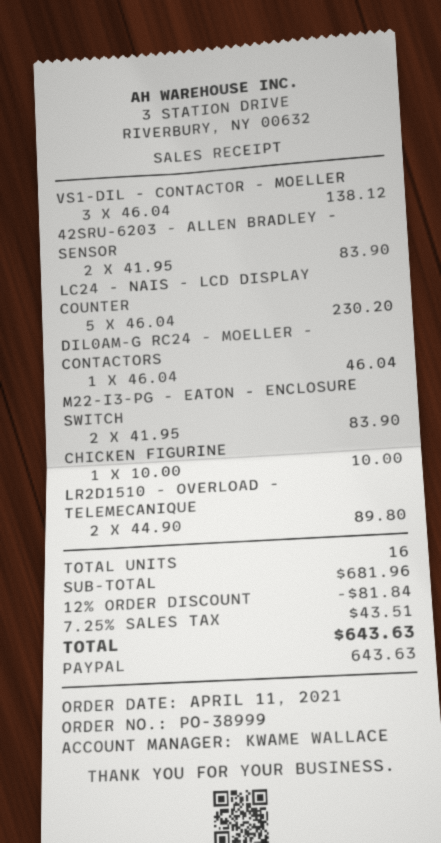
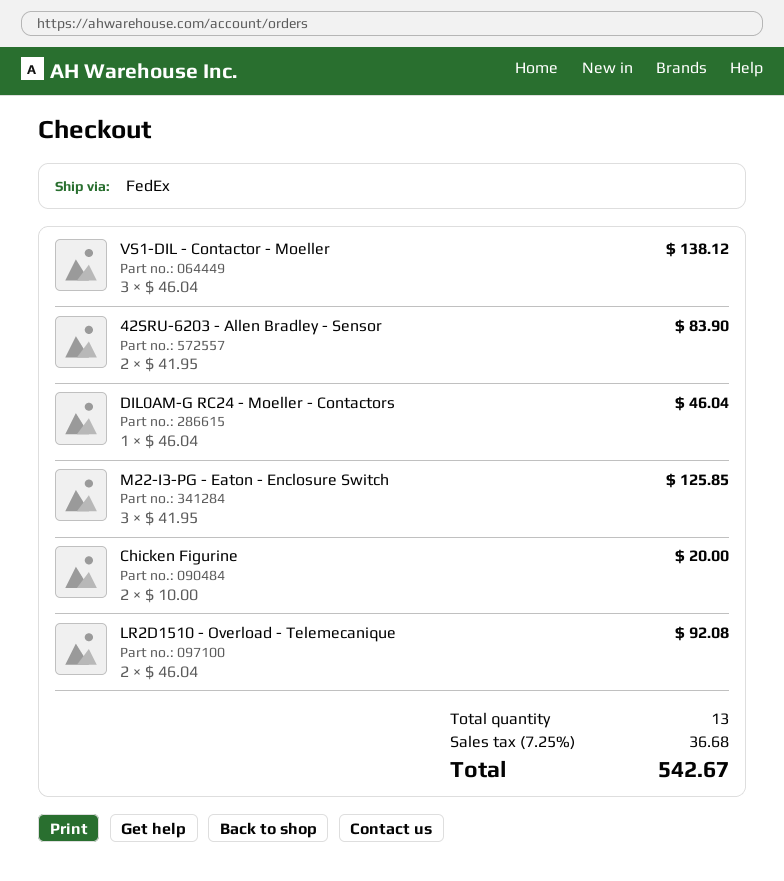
LC24 - NAIS - LCD DISPLAY COUNTER: 5 x 46.04 = 230.20 -> none
M22-I3-PG - EATON - ENCLOSURE SWITCH: 2 x 41.95 = 83.90 -> 3 x 41.95 = 125.85
CHICKEN FIGURINE: 1 x 10.00 = 10.00 -> 2 x 10.00 = 20.00
LR2D1510 - OVERLOAD - TELEMECANIQUE: 2 x 44.90 = 89.80 -> 2 x 46.04 = 92.08
total quantity: 16 -> 13
discount: 12% = 81.84 -> none
tax: 7.25% = 43.51 -> 7.25% = 36.68
total: 643.63 -> 542.67

